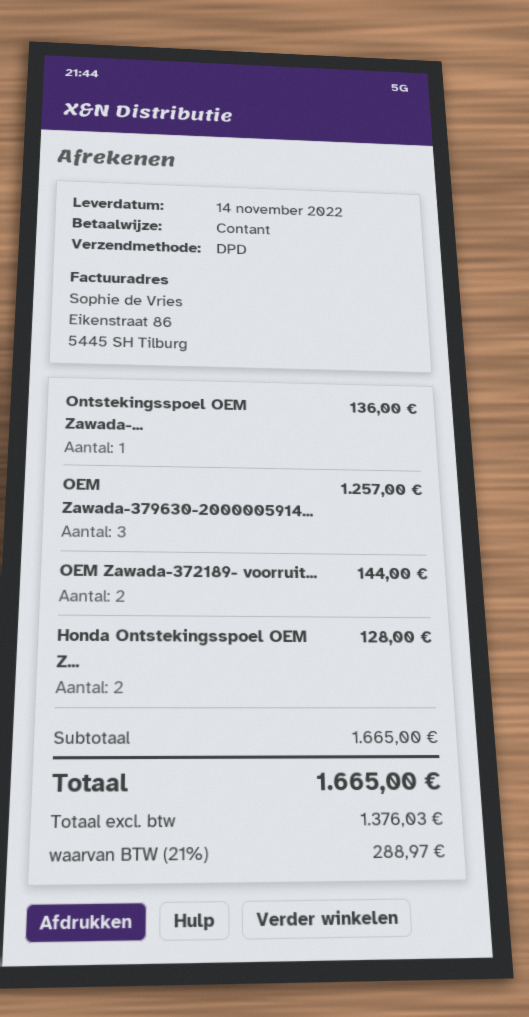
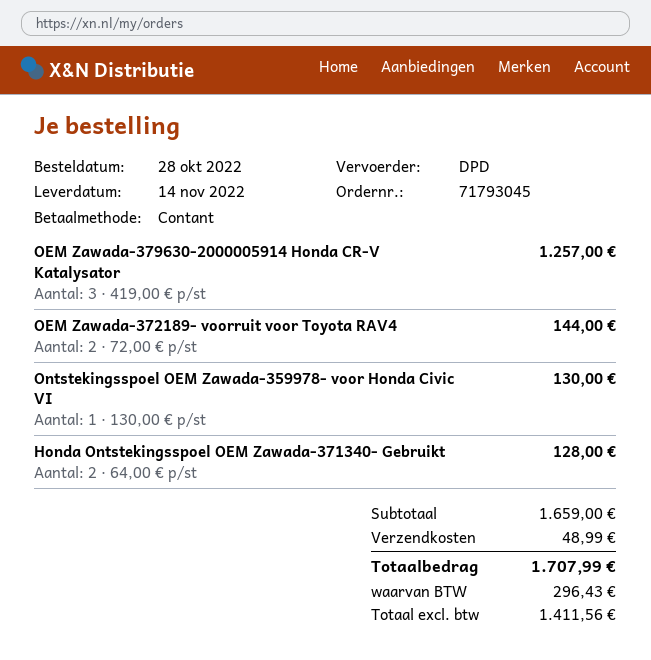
Ontstekingsspoel OEM Zawada-...: 1 for 136.00 -> 1 for 130.00
subtotal: 1665.00 -> 1659.00
shipping: none -> 48.99
net: 1376.03 -> 1411.56
tax: 288.97 -> 296.43
total: 1665.00 -> 1707.99

